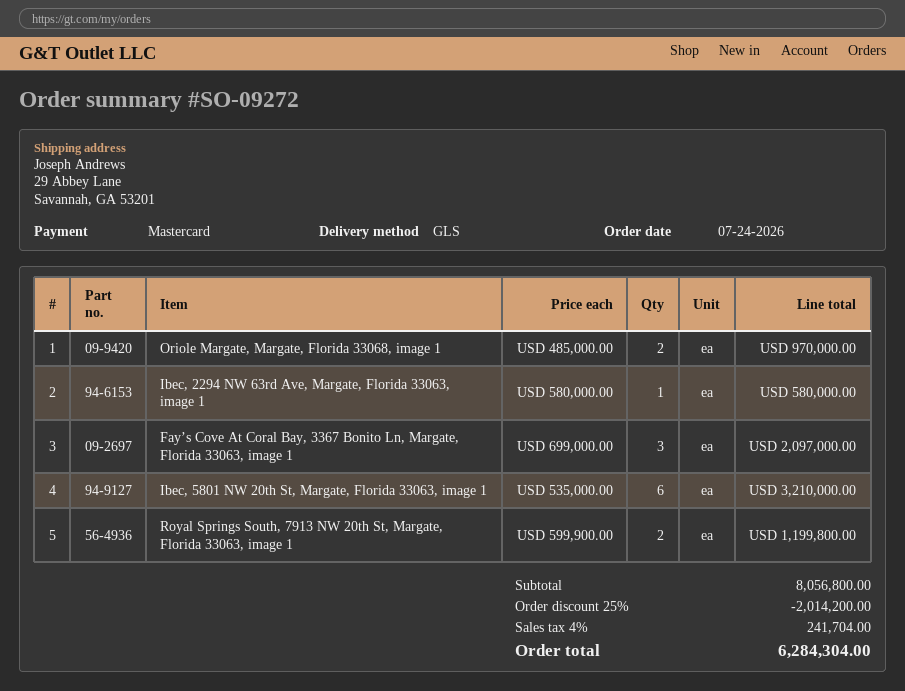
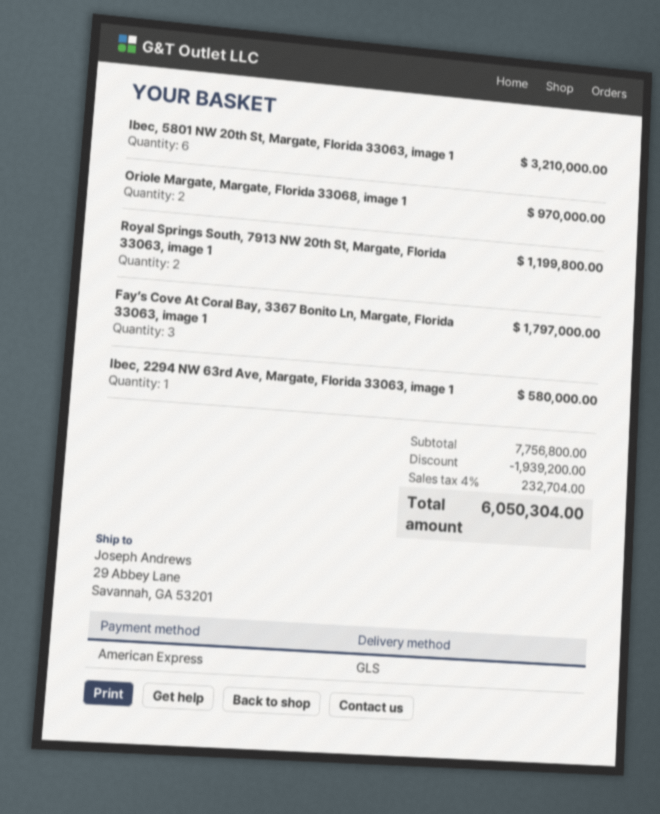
payment method: Mastercard -> American Express
Fay’s Cove At Coral Bay, 3367 Bonito Ln, Margate, Florida 33063, image 1: 3 for 2097000.00 -> 3 for 1797000.00
subtotal: 8056800.00 -> 7756800.00
discount: 2014200.00 -> 1939200.00
tax: 4% = 241704.00 -> 4% = 232704.00
total: 6284304.00 -> 6050304.00

